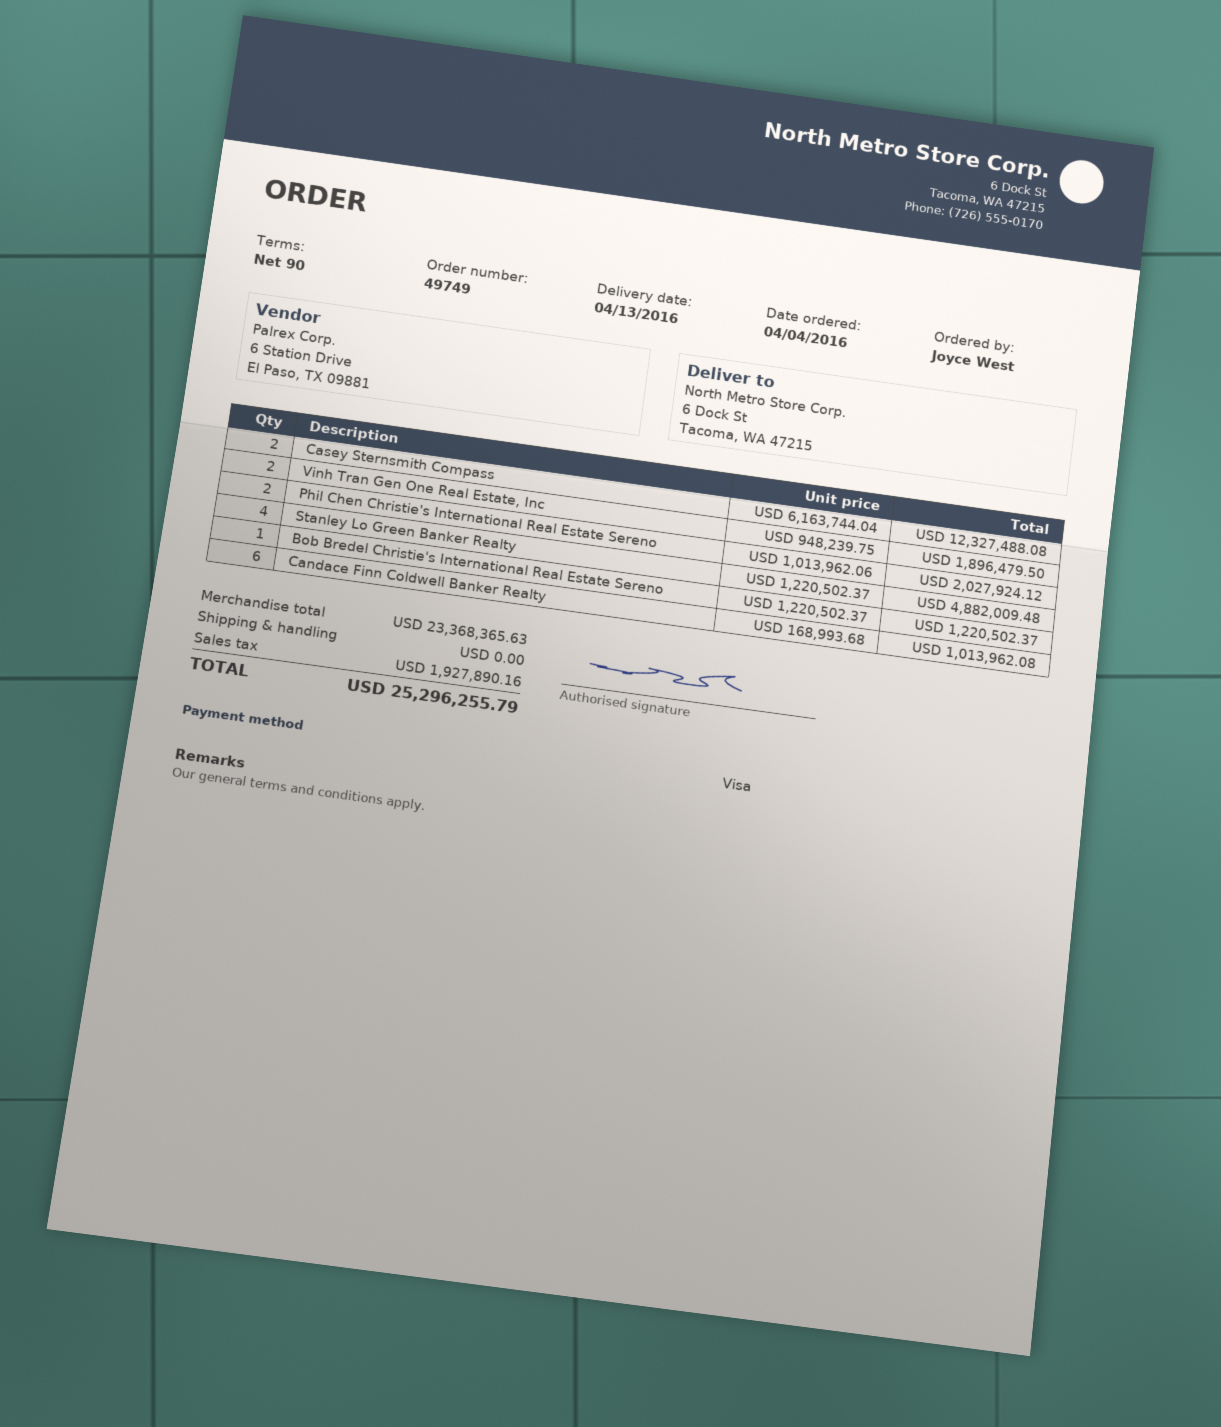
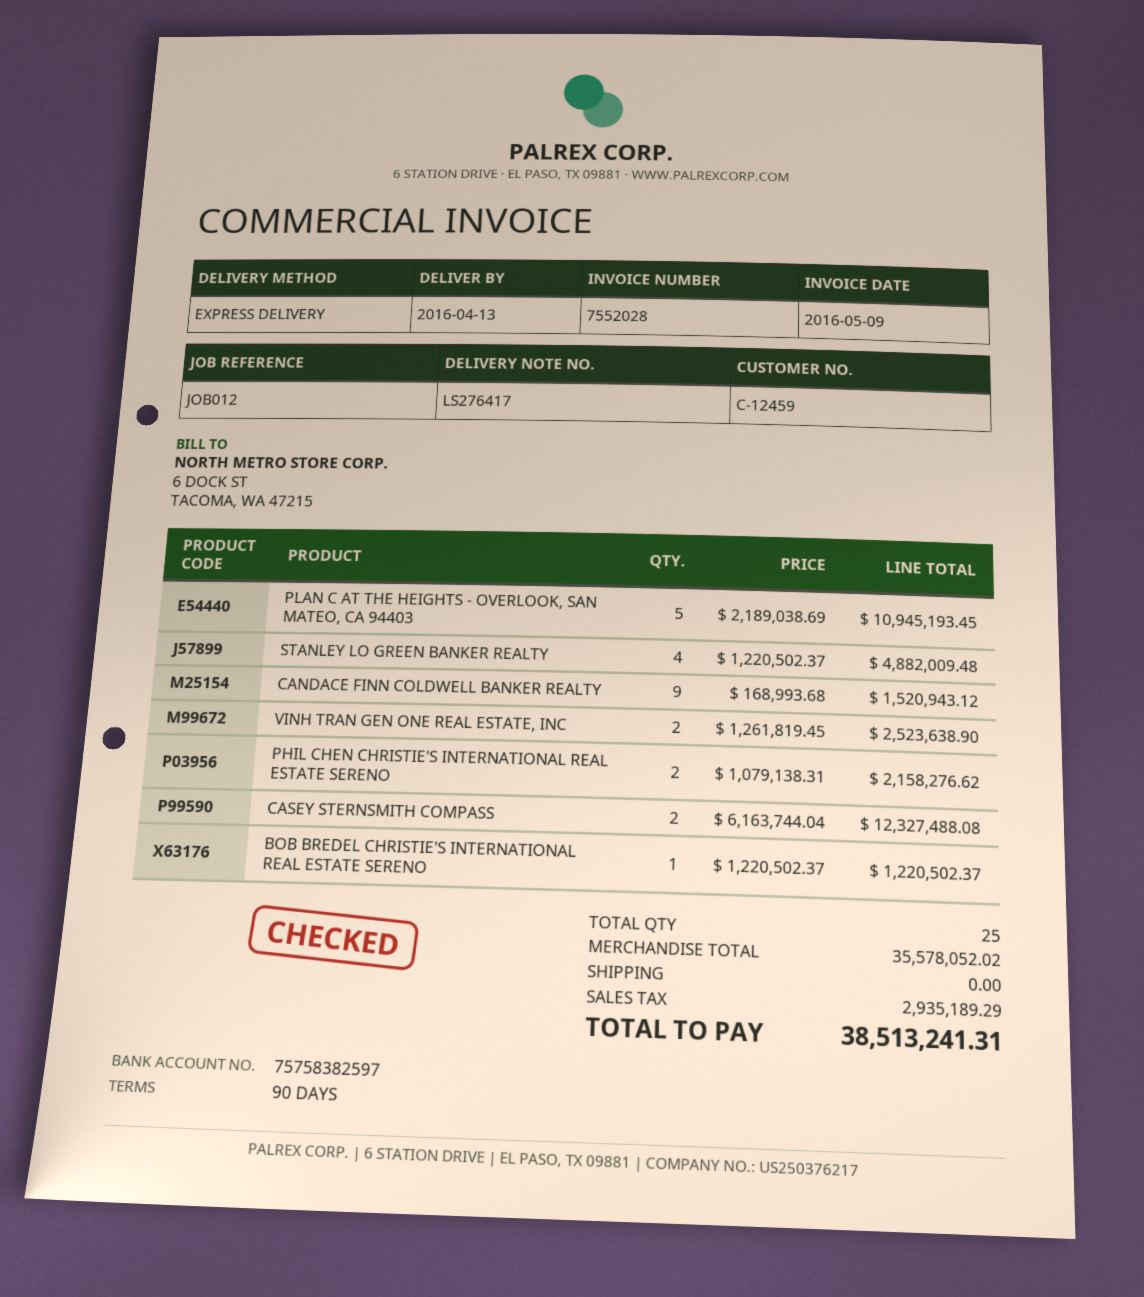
Vinh Tran Gen One Real Estate, Inc: 2 x 948239.75 = 1896479.50 -> 2 x 1261819.45 = 2523638.90
Phil Chen Christie's International Real Estate Sereno: 2 x 1013962.06 = 2027924.12 -> 2 x 1079138.31 = 2158276.62
Candace Finn Coldwell Banker Realty: 6 x 168993.68 = 1013962.08 -> 9 x 168993.68 = 1520943.12
PLAN C AT THE HEIGHTS - OVERLOOK, SAN MATEO, CA 94403: none -> 5 x 2189038.69 = 10945193.45
subtotal: 23368365.63 -> 35578052.02
tax: 1927890.16 -> 2935189.29
total: 25296255.79 -> 38513241.31

